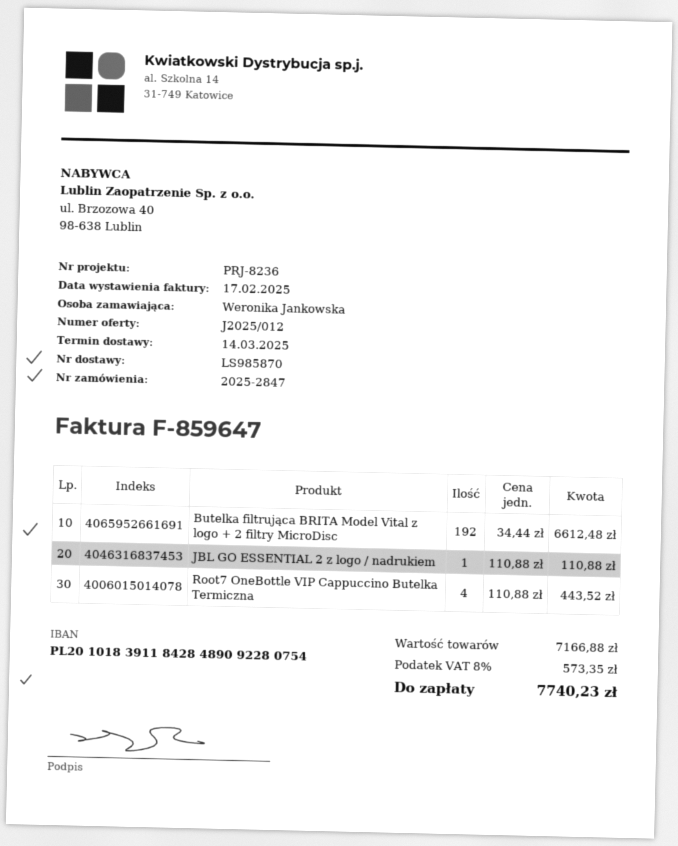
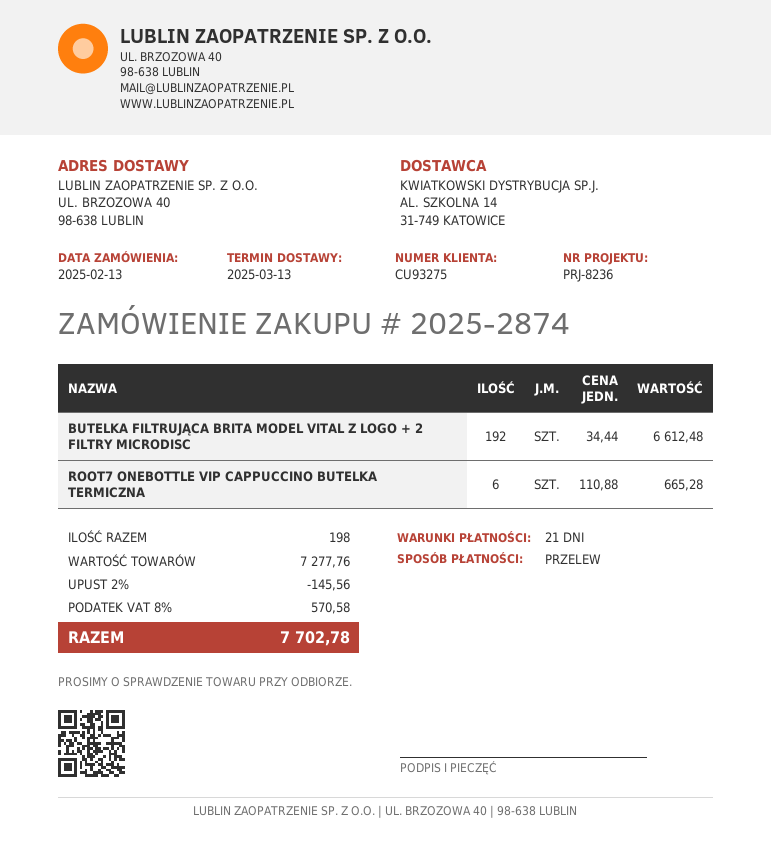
order number: 2025-2847 -> 2025-2874
delivery date: 2025-03-14 -> 2025-03-13
JBL GO ESSENTIAL 2 z logo / nadrukiem: 1 x 110.88 = 110.88 -> none
Root7 OneBottle VIP Cappuccino Butelka Termiczna: 4 x 110.88 = 443.52 -> 6 x 110.88 = 665.28
subtotal: 7166.88 -> 7277.76
discount: none -> 2% = 145.56
tax: 8% = 573.35 -> 8% = 570.58
total: 7740.23 -> 7702.78

